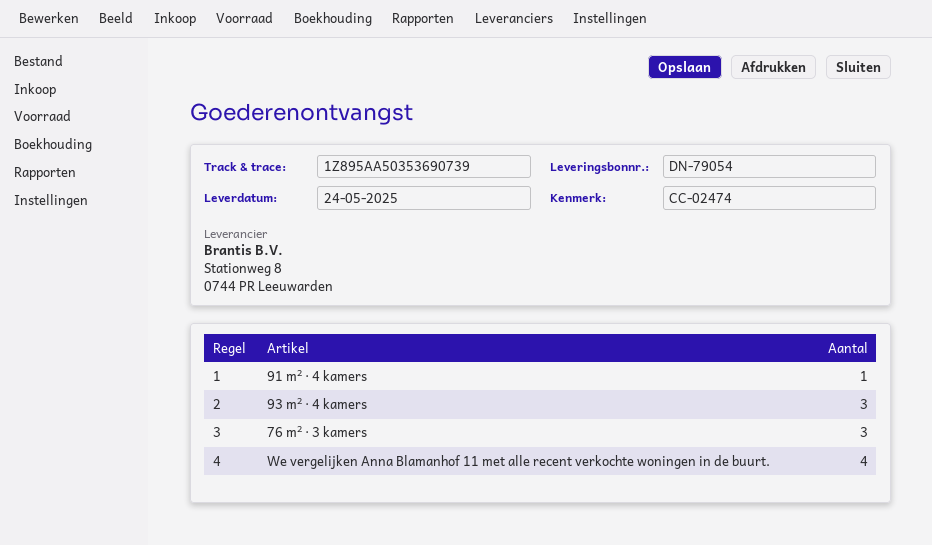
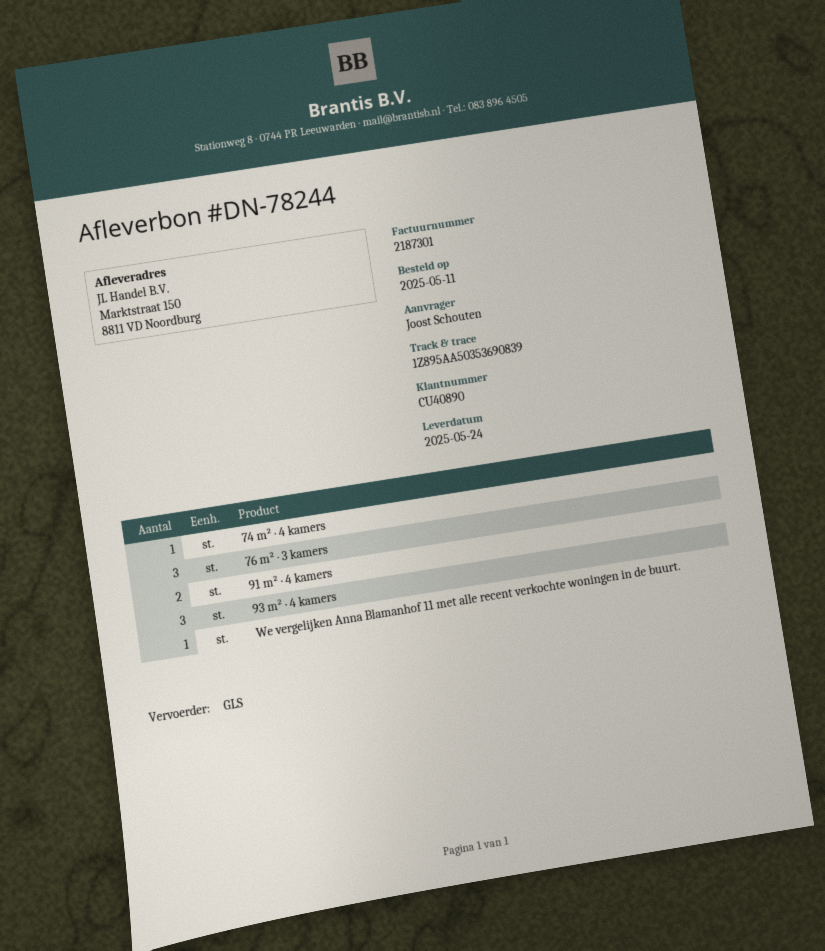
delivery note number: DN-79054 -> DN-78244
tracking number: 1Z895AA50353690739 -> 1Z895AA50353690839
91 m² · 4 kamers: 1 -> 2
We vergelijken Anna Blamanhof 11 met alle recent verkochte woningen in de buurt.: 4 -> 1
74 m² · 4 kamers: none -> 1

